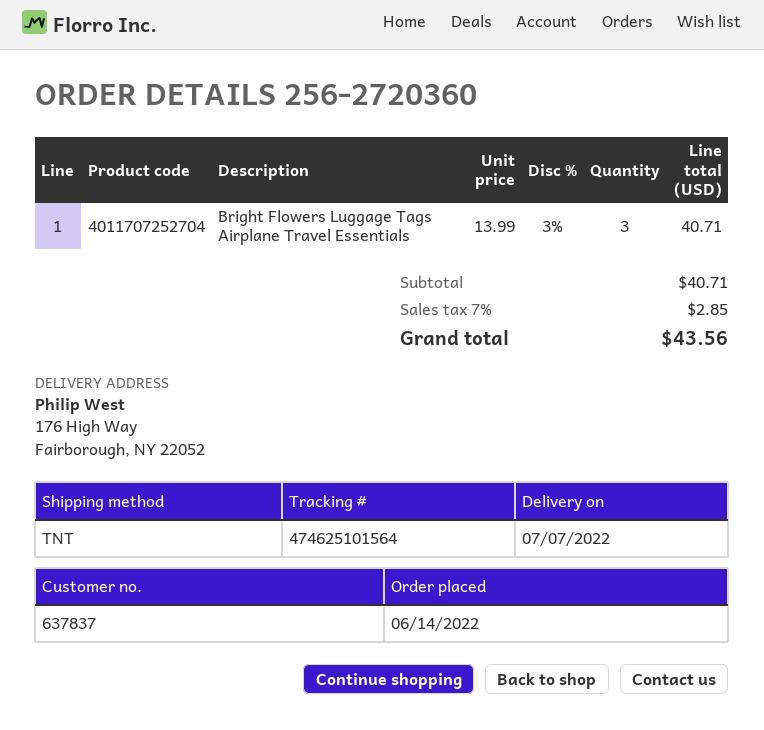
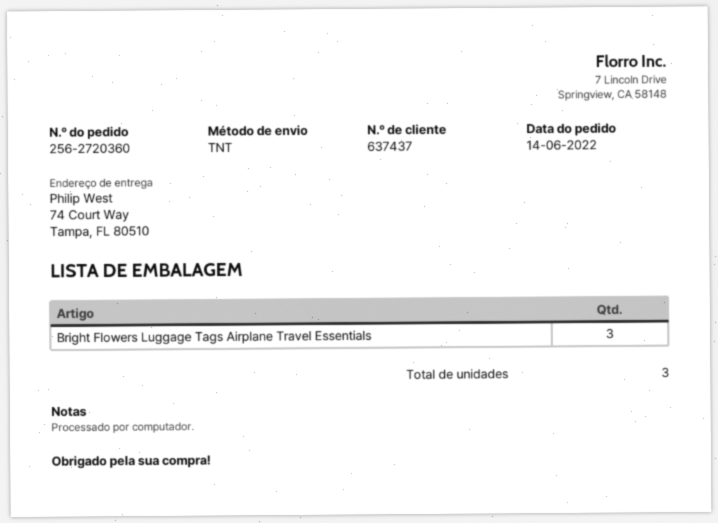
customer number: 637837 -> 637437
ship to: 176 High Way, Fairborough, NY 22052 -> 74 Court Way, Tampa, FL 80510

